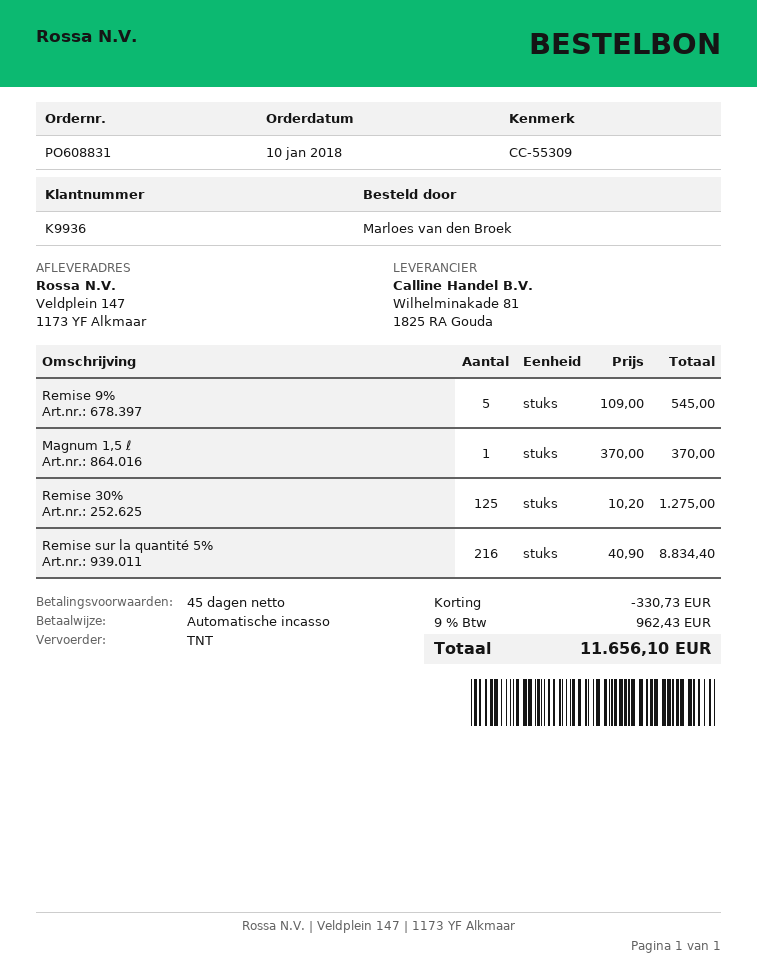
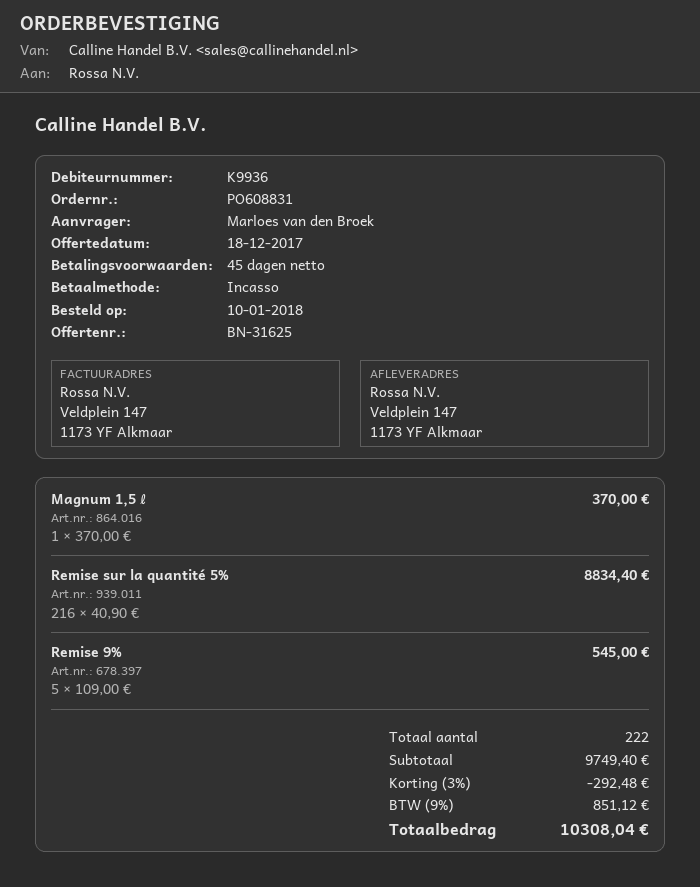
Remise 30%: 125 x 10.20 = 1275.00 -> none
discount: 330.73 -> 292.48
tax: 9% = 962.43 -> 9% = 851.12
total: 11656.10 -> 10308.04

